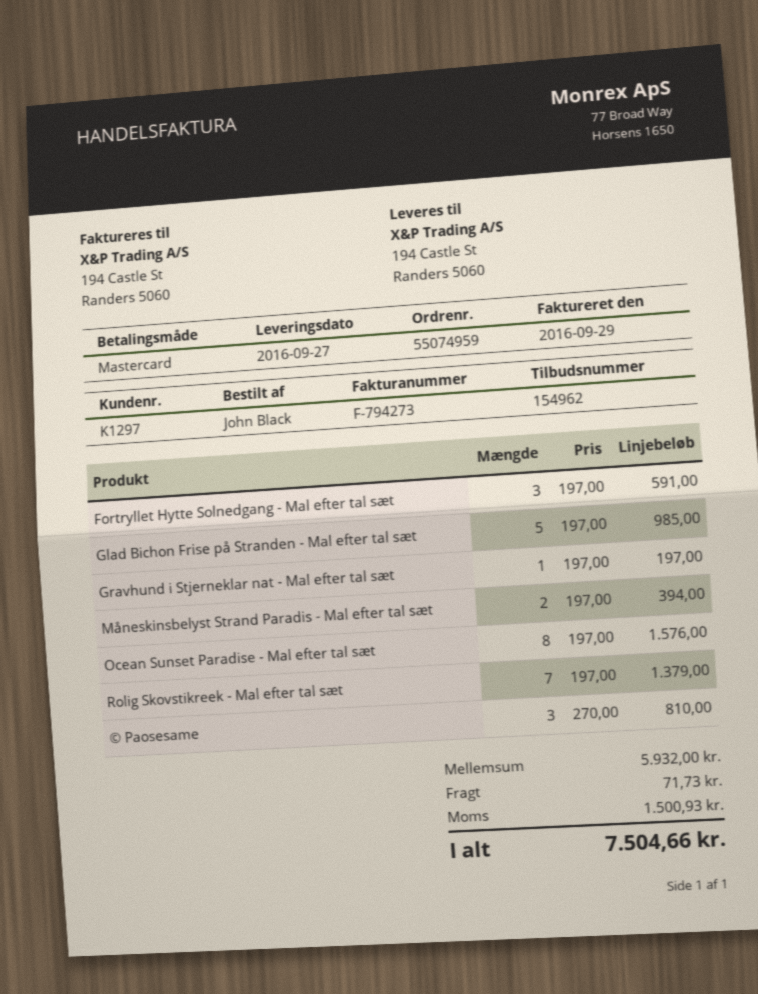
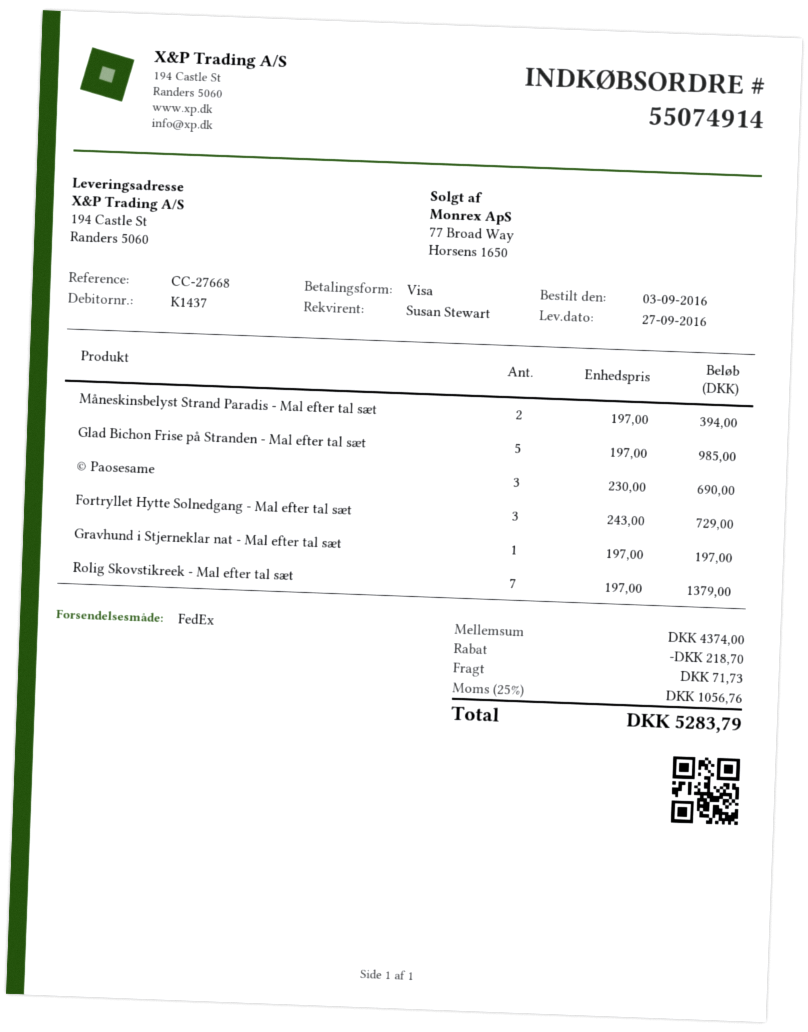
order number: 55074959 -> 55074914
customer number: K1297 -> K1437
ordered by: John Black -> Susan Stewart
payment method: Mastercard -> Visa
Fortryllet Hytte Solnedgang - Mal efter tal sæt: 3 x 197.00 = 591.00 -> 3 x 243.00 = 729.00
Ocean Sunset Paradise - Mal efter tal sæt: 8 x 197.00 = 1576.00 -> none
© Paosesame: 3 x 270.00 = 810.00 -> 3 x 230.00 = 690.00
subtotal: 5932.00 -> 4374.00
discount: none -> 218.70
tax: 1500.93 -> 1056.76
total: 7504.66 -> 5283.79

